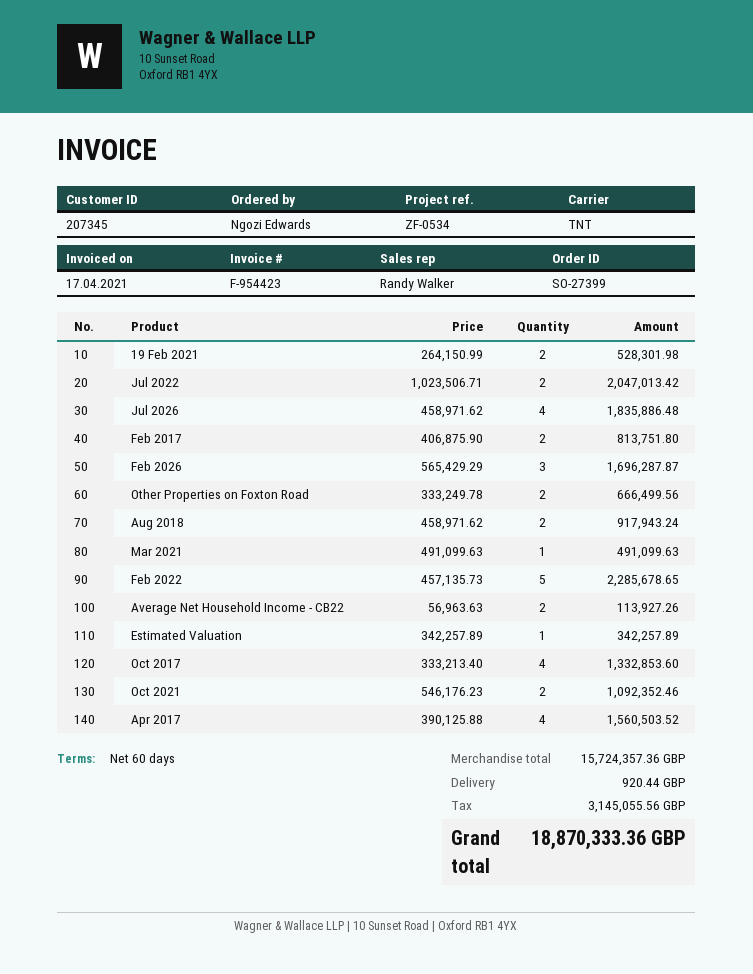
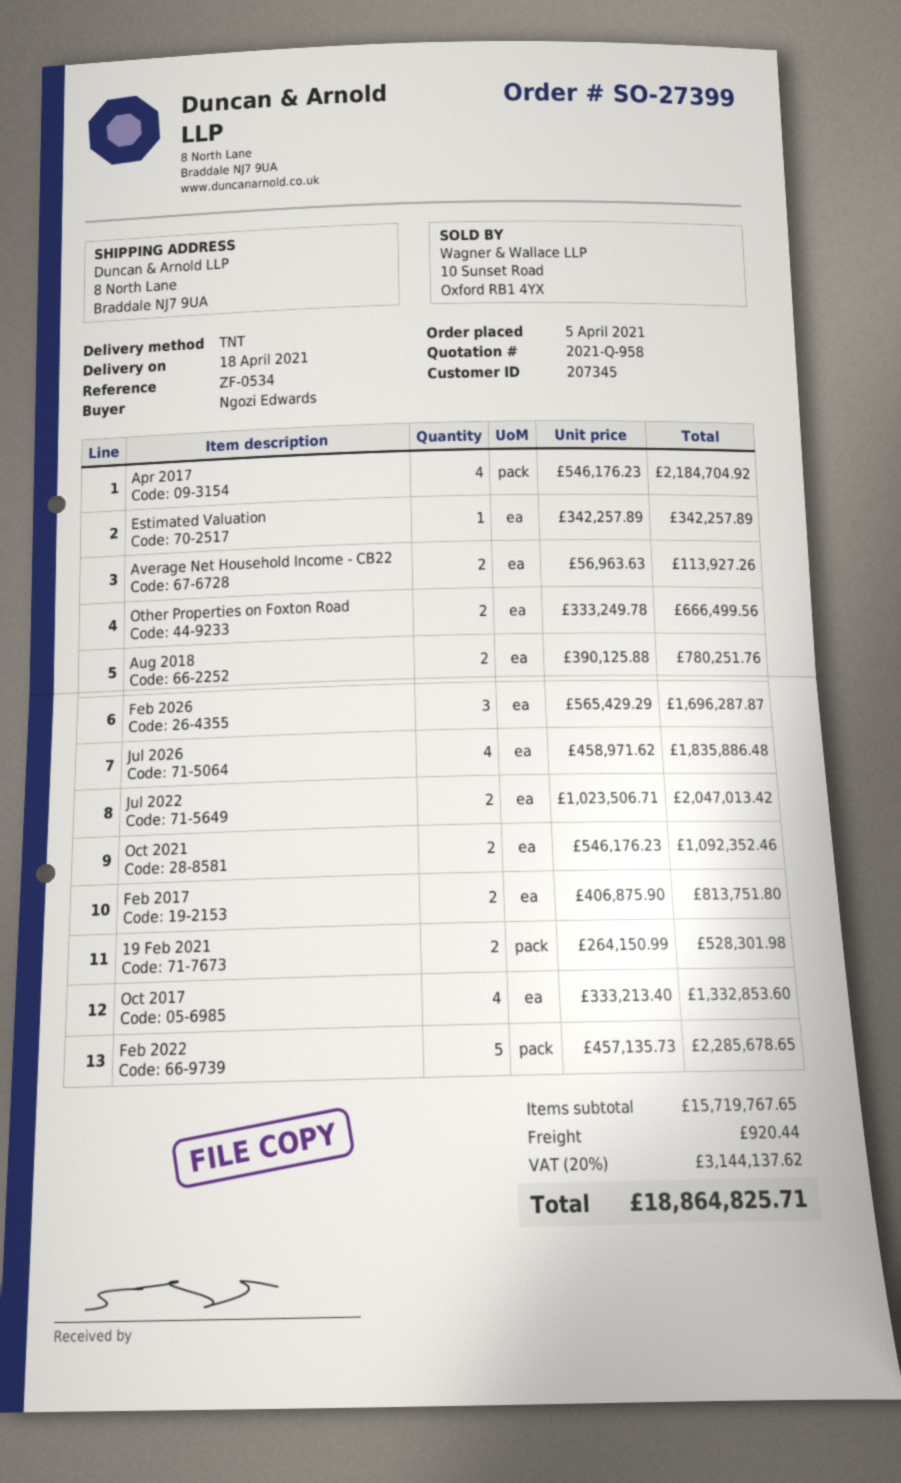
Aug 2018: 2 x 458971.62 = 917943.24 -> 2 x 390125.88 = 780251.76
Mar 2021: 1 x 491099.63 = 491099.63 -> none
Apr 2017: 4 x 390125.88 = 1560503.52 -> 4 x 546176.23 = 2184704.92
subtotal: 15724357.36 -> 15719767.65
tax: 3145055.56 -> 3144137.62
total: 18870333.36 -> 18864825.71

